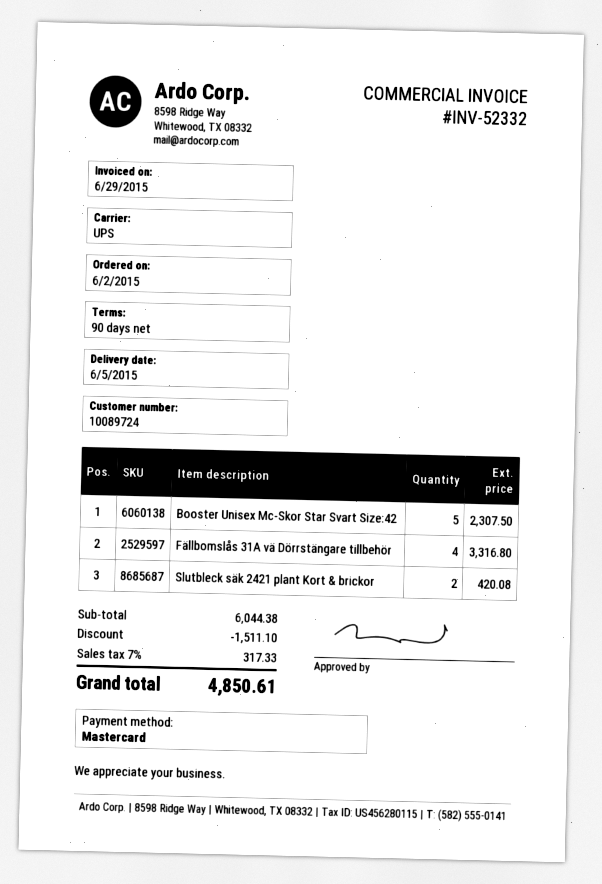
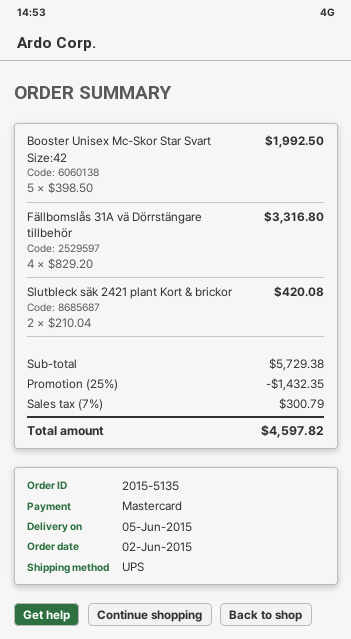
Booster Unisex Mc-Skor Star Svart Size:42: 5 for 2307.50 -> 5 for 1992.50
subtotal: 6044.38 -> 5729.38
discount: 1511.10 -> 1432.35
tax: 7% = 317.33 -> 7% = 300.79
total: 4850.61 -> 4597.82

